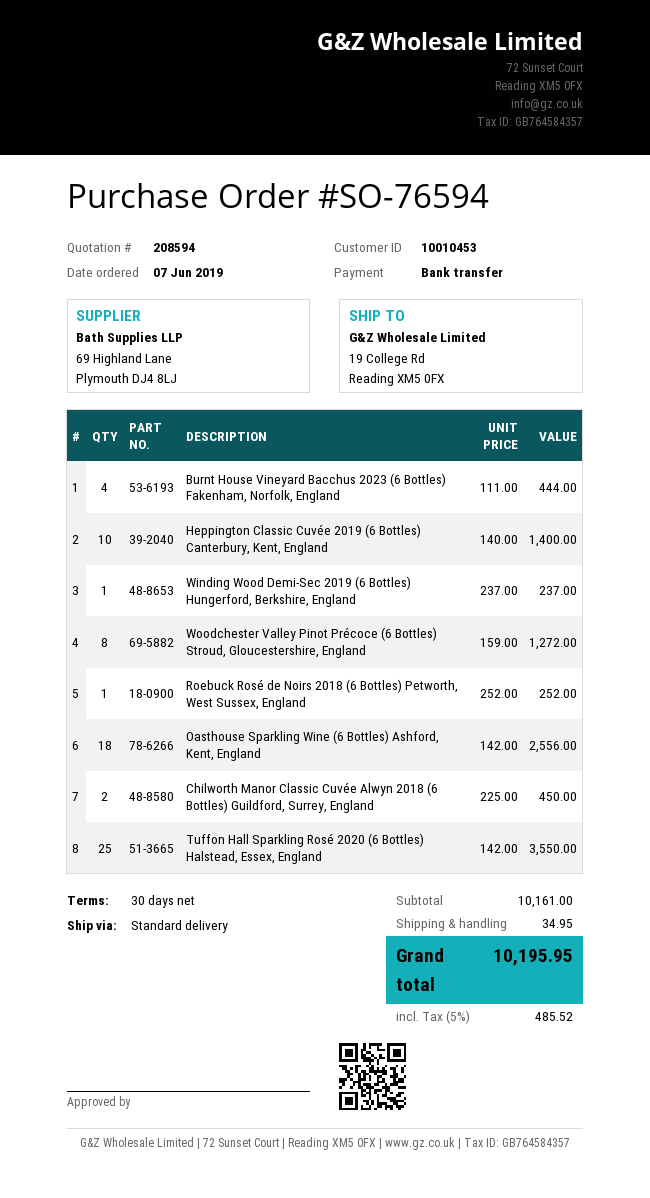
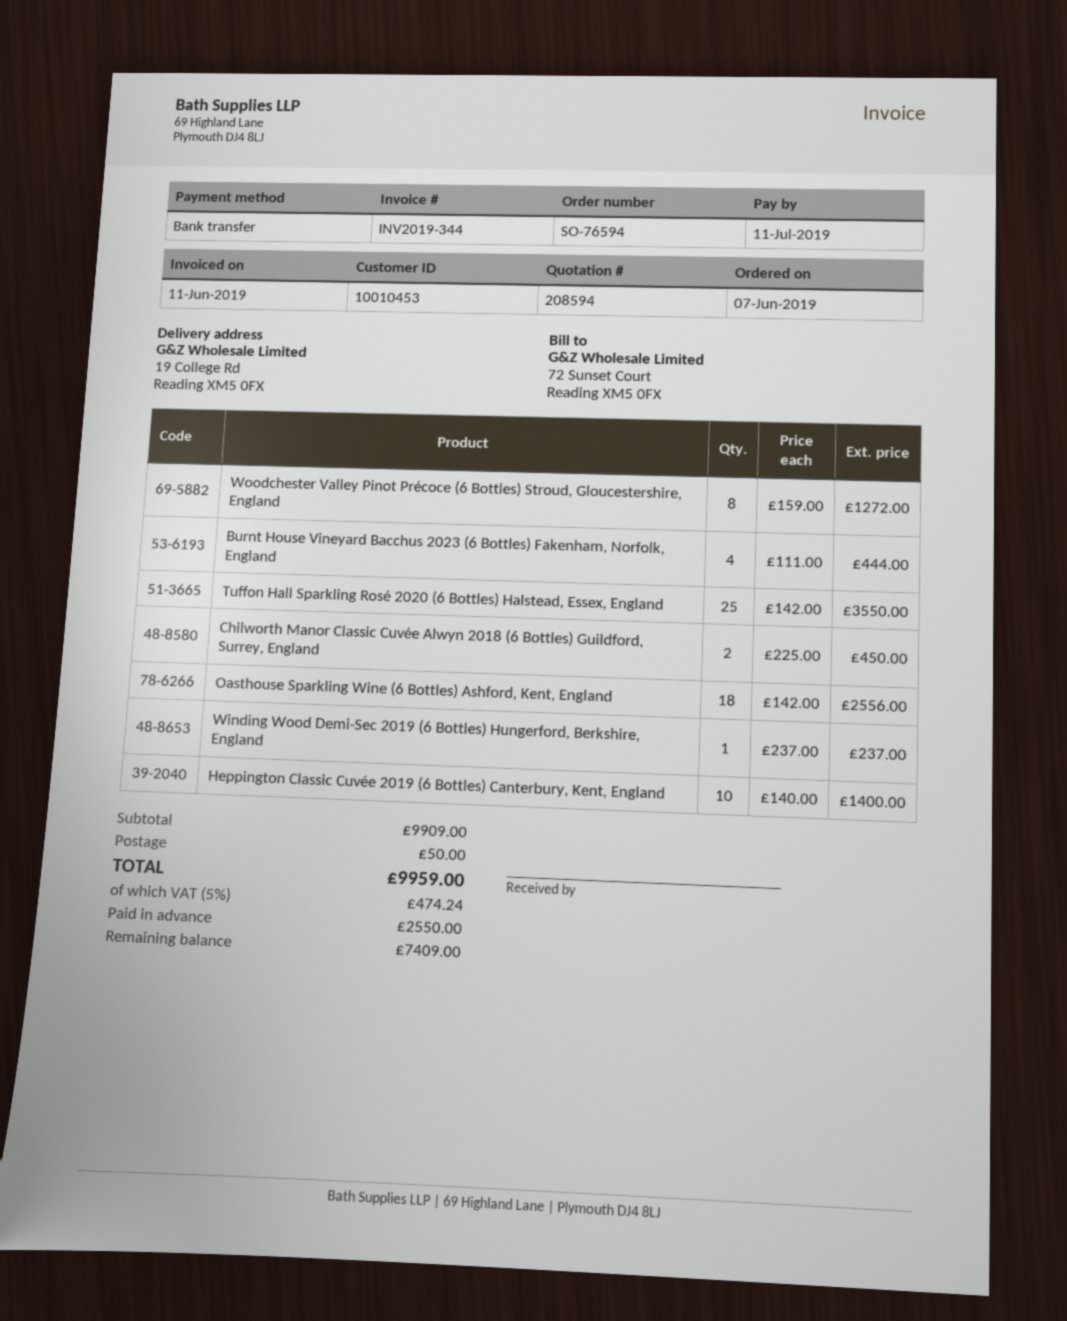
Roebuck Rosé de Noirs 2018 (6 Bottles) Petworth, West Sussex, England: 1 x 252.00 = 252.00 -> none
subtotal: 10161.00 -> 9909.00
shipping: 34.95 -> 50.00
tax: 5% = 485.52 -> 5% = 474.24
total: 10195.95 -> 9959.00

